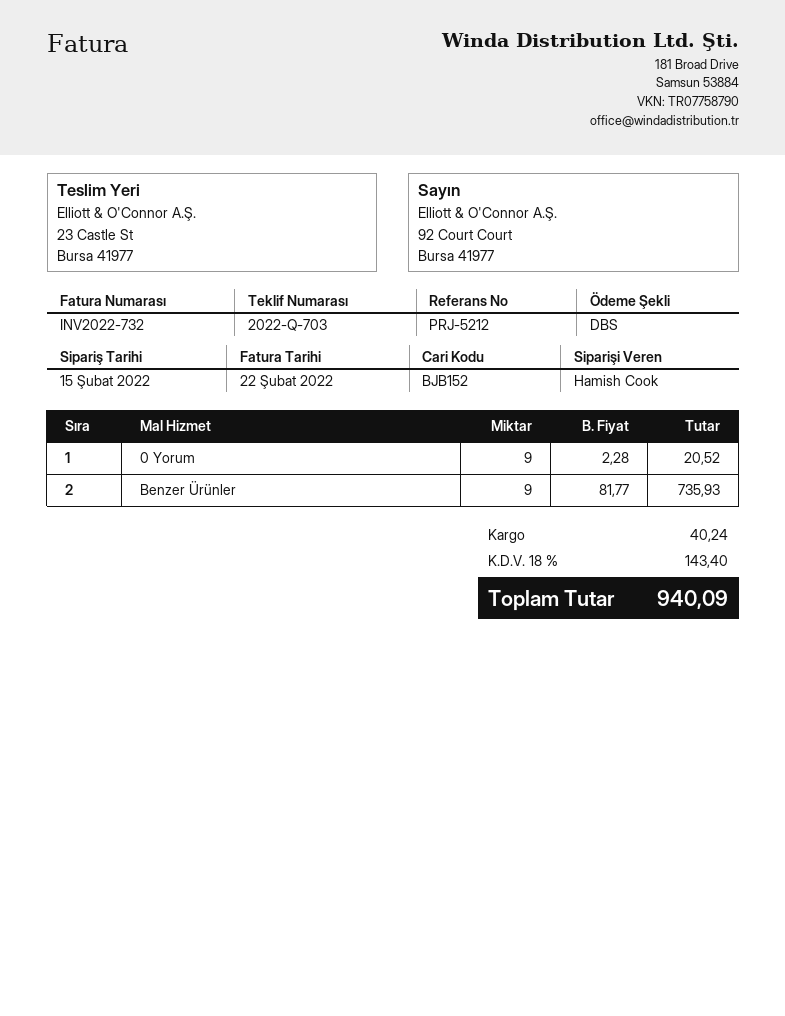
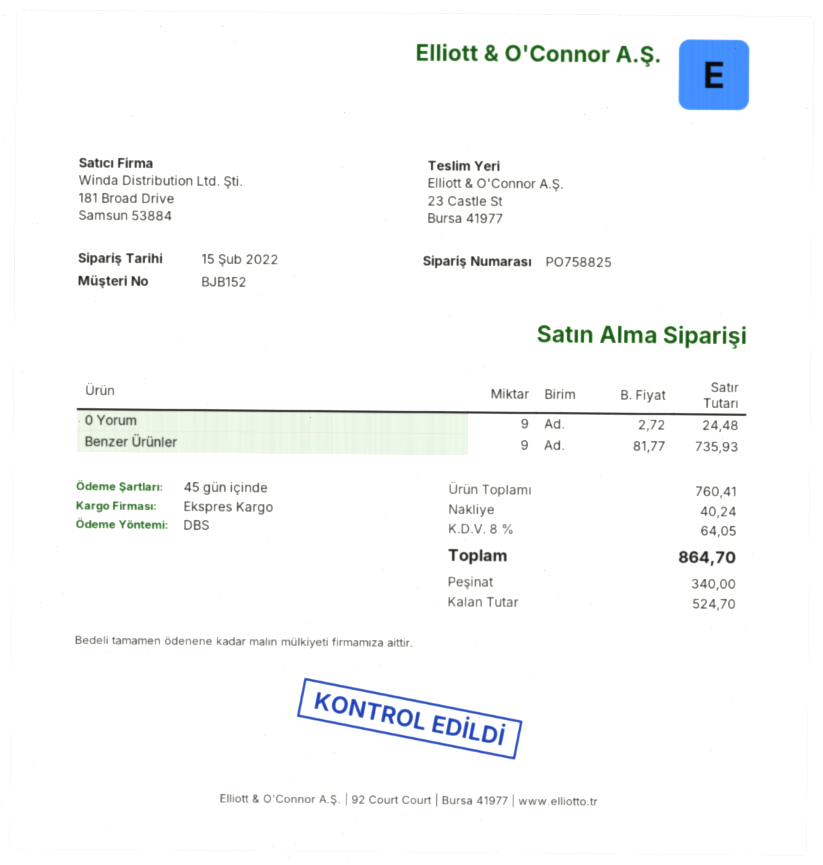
0 Yorum: 9 x 2.28 = 20.52 -> 9 x 2.72 = 24.48
tax: 18% = 143.40 -> 8% = 64.05
total: 940.09 -> 864.70

